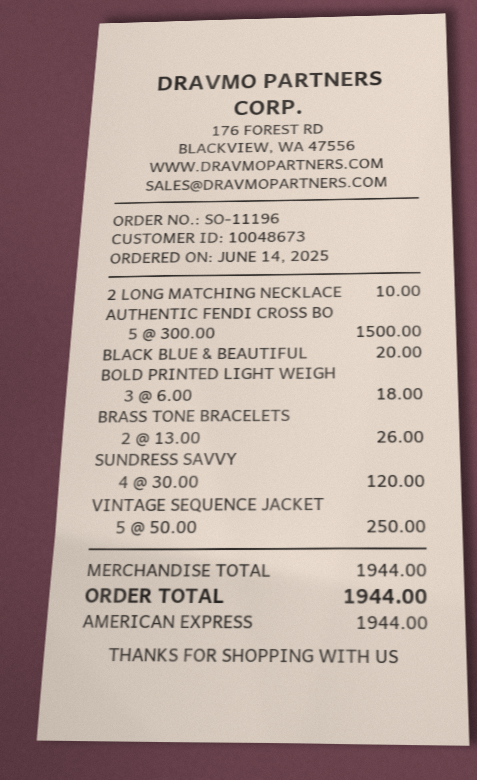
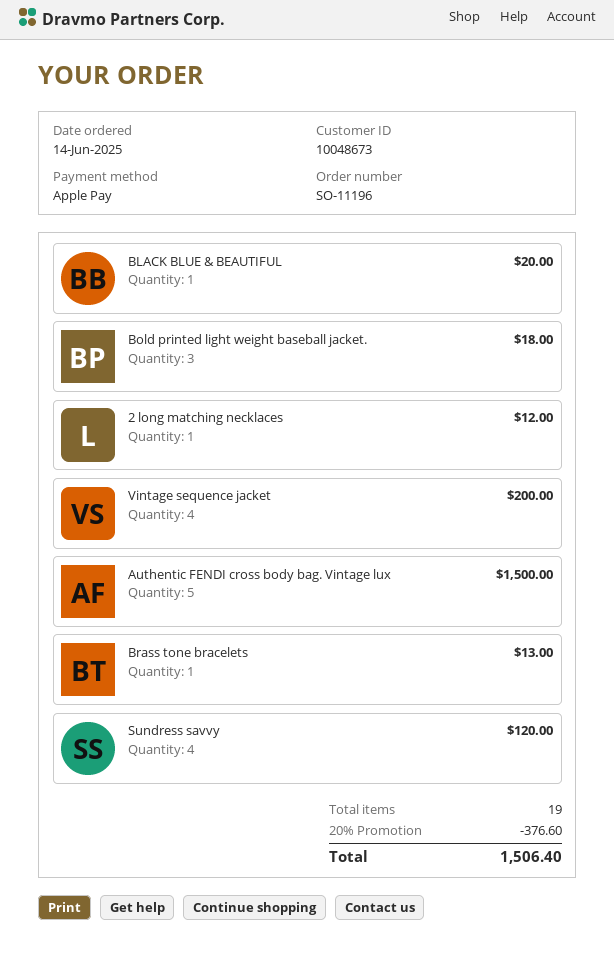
payment method: American Express -> Apple Pay
2 LONG MATCHING NECKLACE: 1 for 10.00 -> 1 for 12.00
BRASS TONE BRACELETS: 2 for 26.00 -> 1 for 13.00
VINTAGE SEQUENCE JACKET: 5 for 250.00 -> 4 for 200.00
discount: none -> 20% = 376.60
total: 1944.00 -> 1506.40

